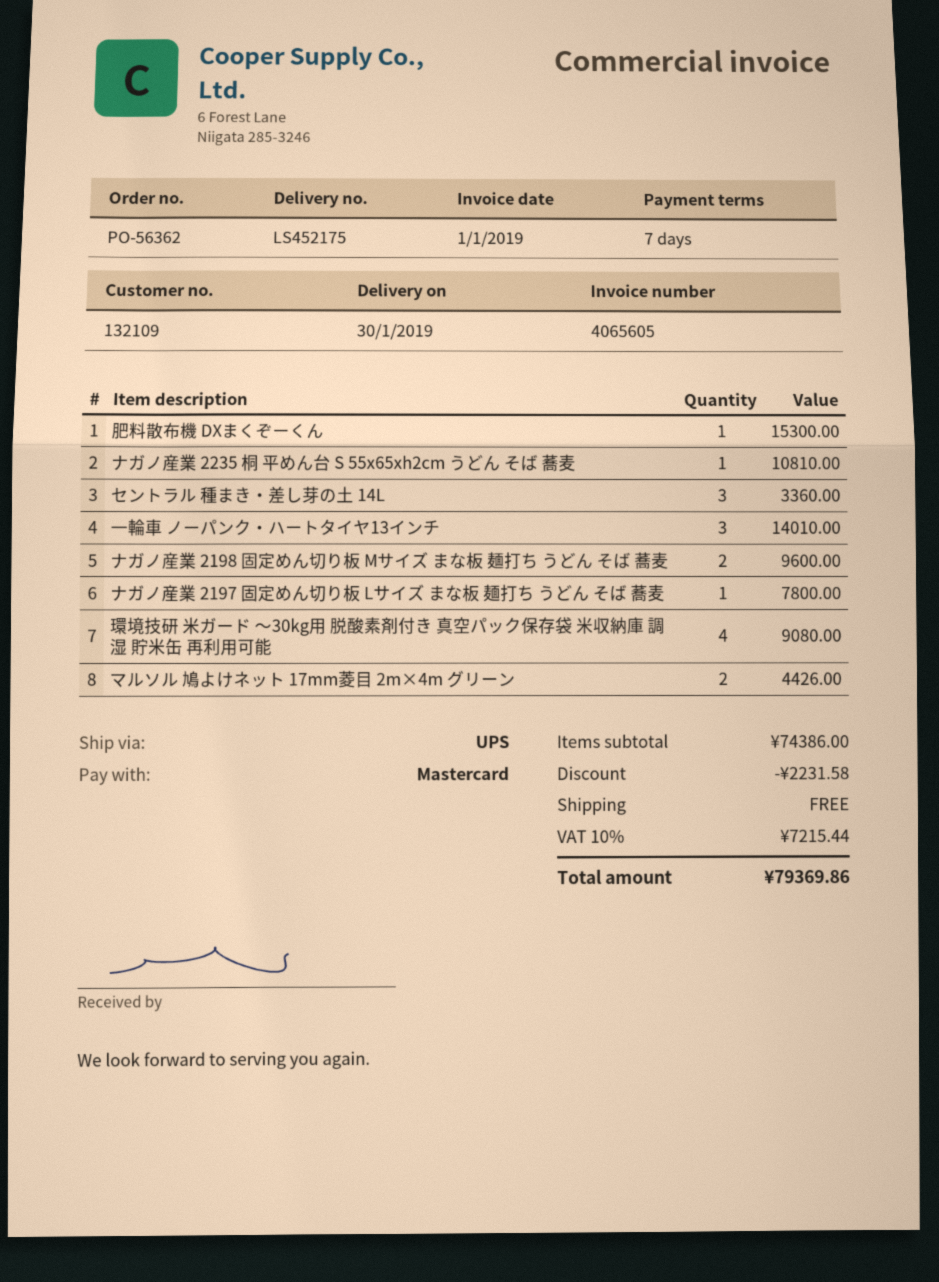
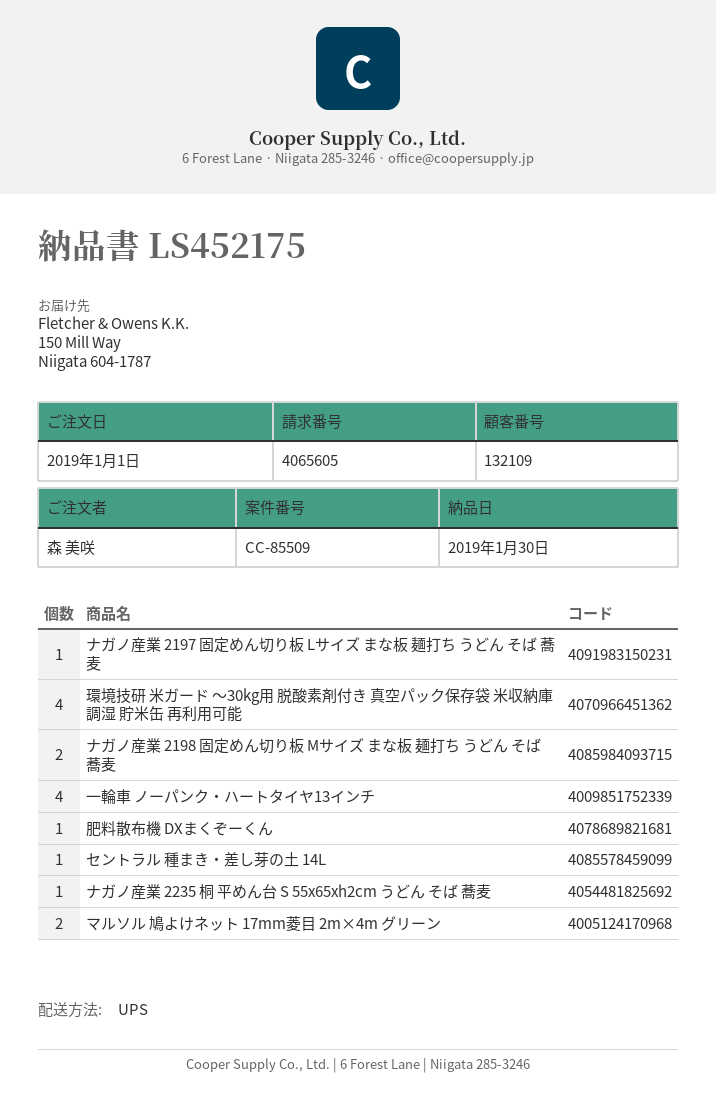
セントラル 種まき・差し芽の土 14L: 3 -> 1
一輪車 ノーパンク・ハートタイヤ13インチ: 3 -> 4

